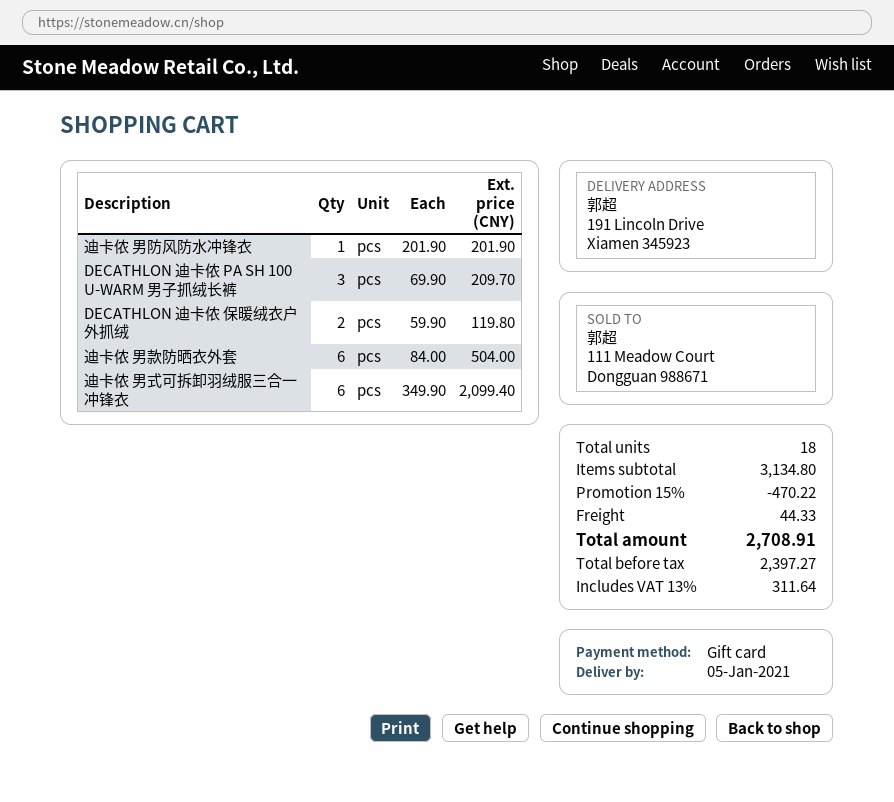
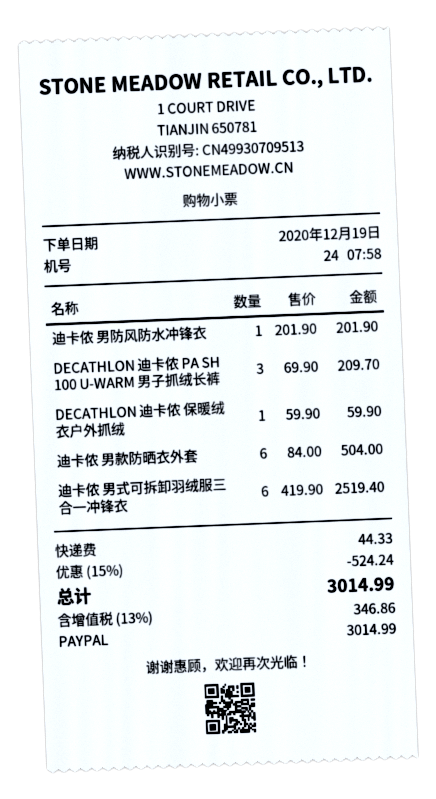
payment method: gift card -> PayPal
DECATHLON 迪卡侬 保暖绒衣户外抓绒: 2 x 59.90 = 119.80 -> 1 x 59.90 = 59.90
迪卡侬 男式可拆卸羽绒服三合一冲锋衣: 6 x 349.90 = 2099.40 -> 6 x 419.90 = 2519.40
discount: 15% = 470.22 -> 15% = 524.24
tax: 13% = 311.64 -> 13% = 346.86
total: 2708.91 -> 3014.99

